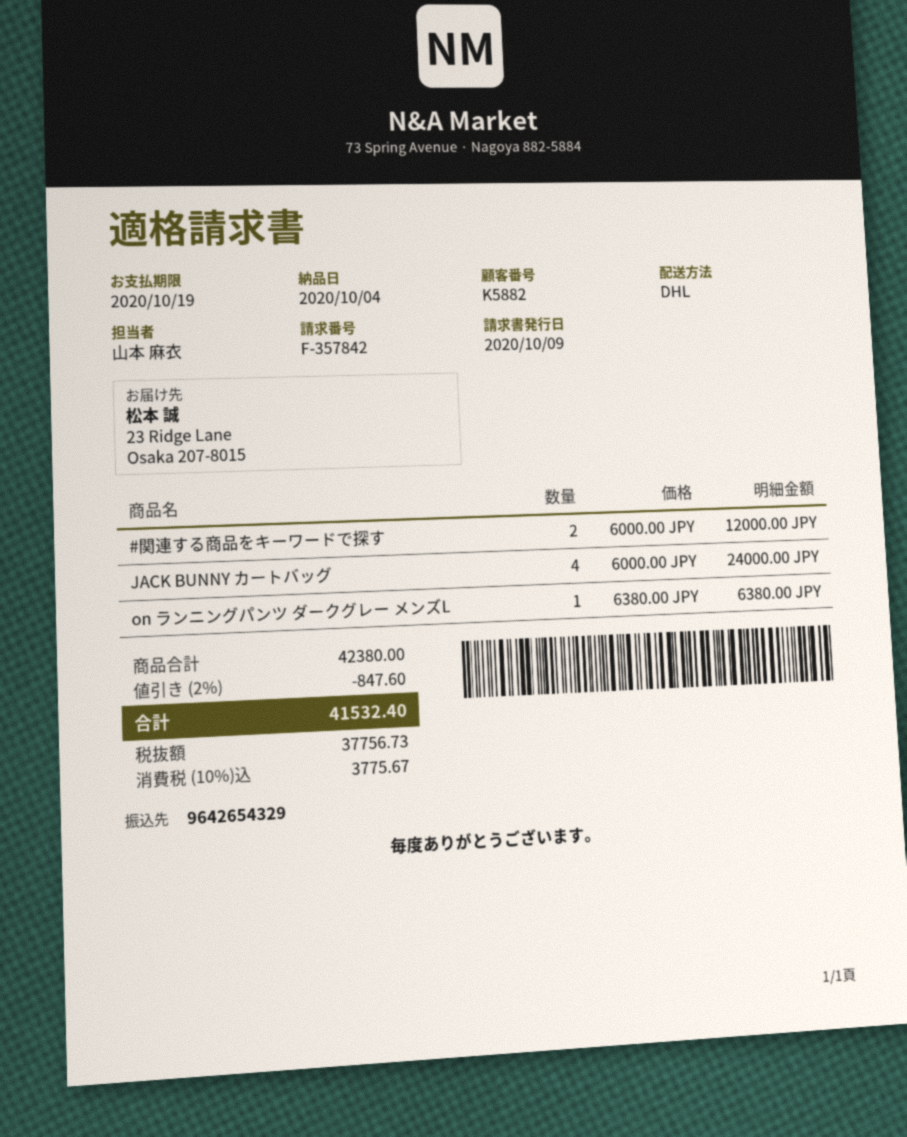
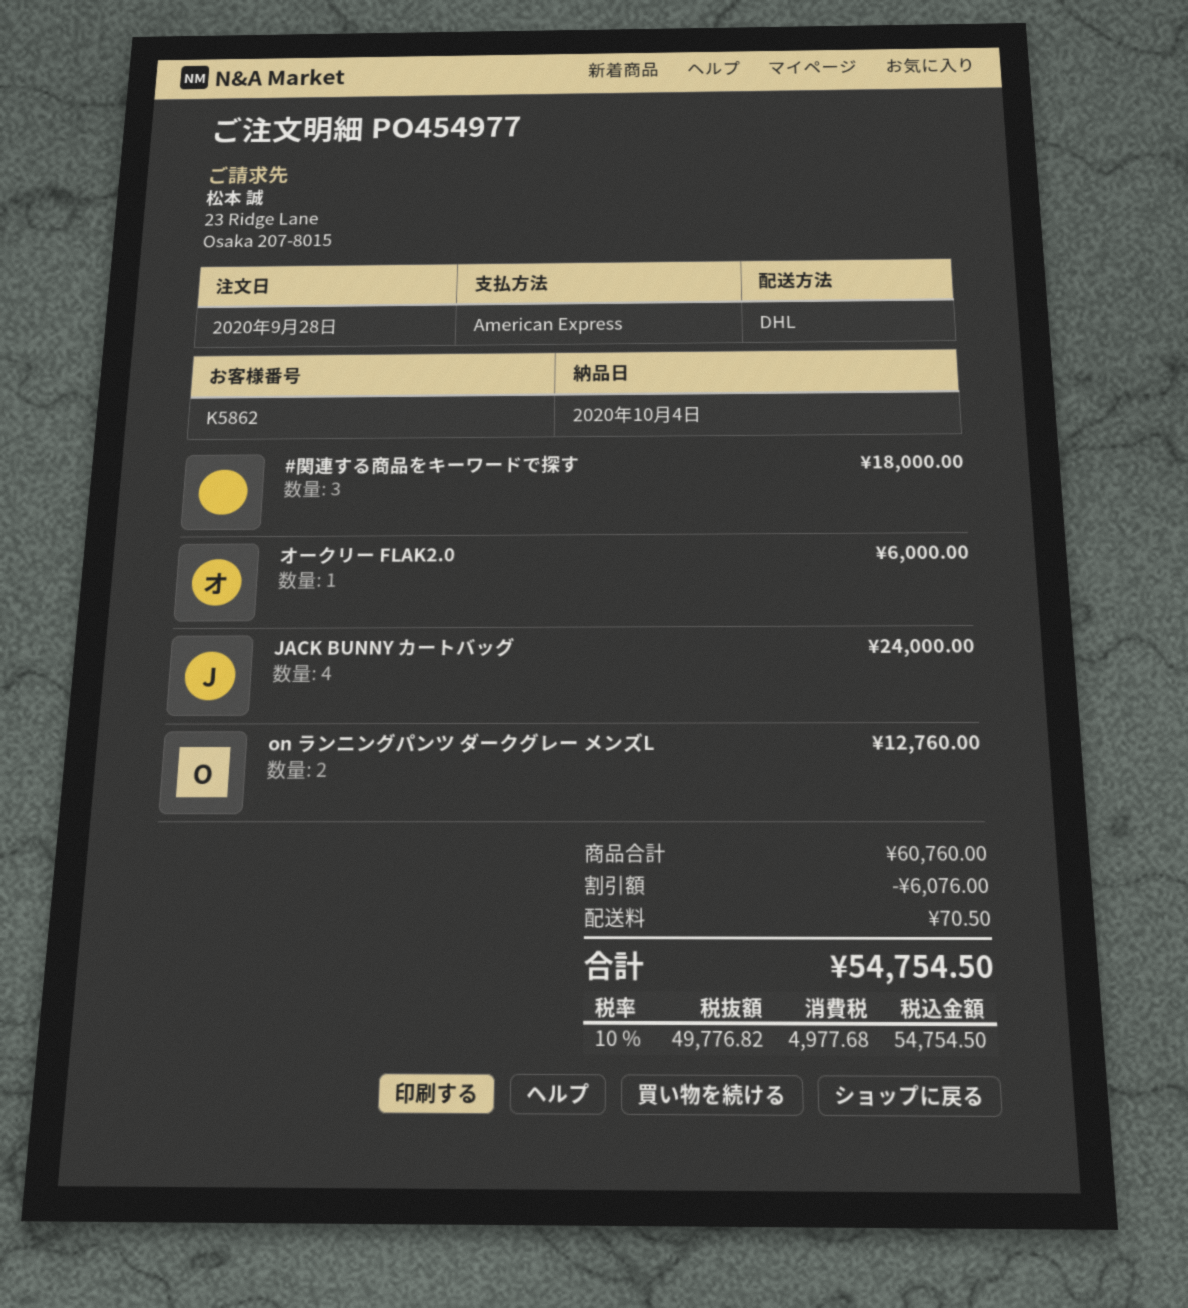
customer number: K5882 -> K5862
#関連する商品をキーワードで探す: 2 for 12000.00 -> 3 for 18000.00
on ランニングパンツ ダークグレー メンズL: 1 for 6380.00 -> 2 for 12760.00
オークリー FLAK2.0: none -> 1 for 6000.00
subtotal: 42380.00 -> 60760.00
discount: 847.60 -> 6076.00
shipping: none -> 70.50
net: 37756.73 -> 49776.82
tax: 10% = 3775.67 -> 10% = 4977.68
total: 41532.40 -> 54754.50

